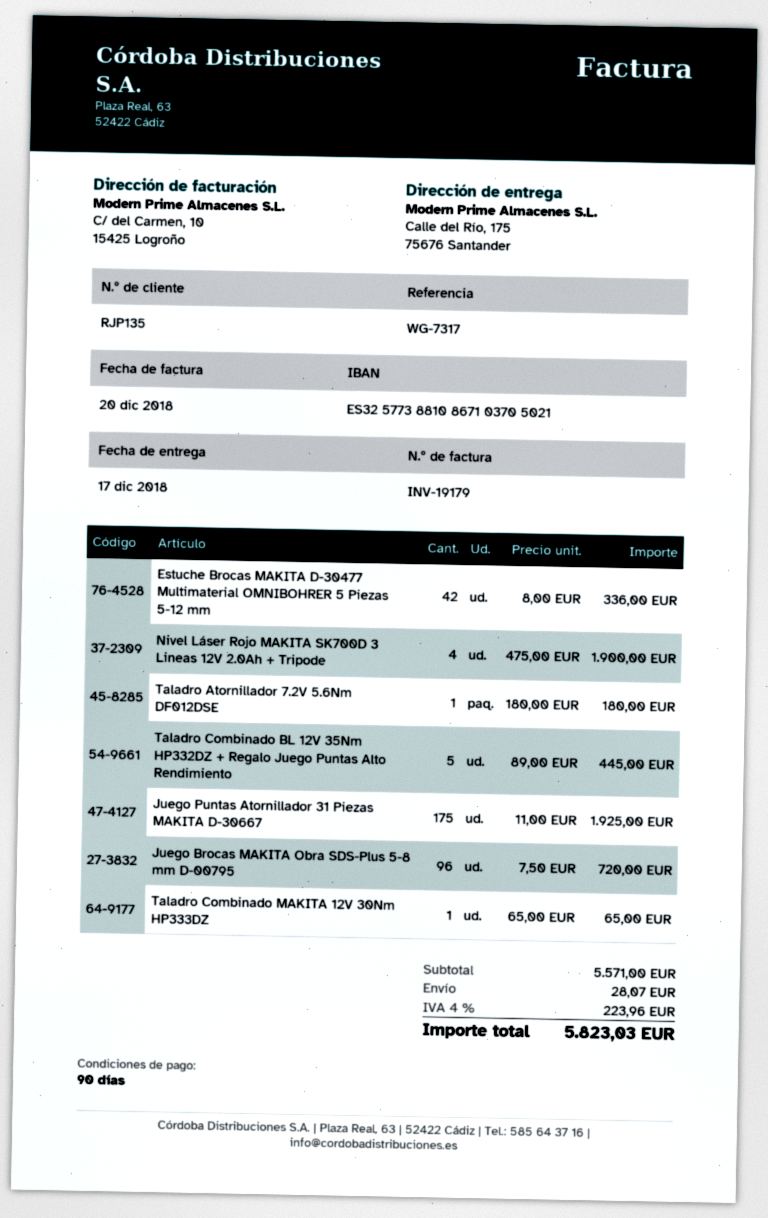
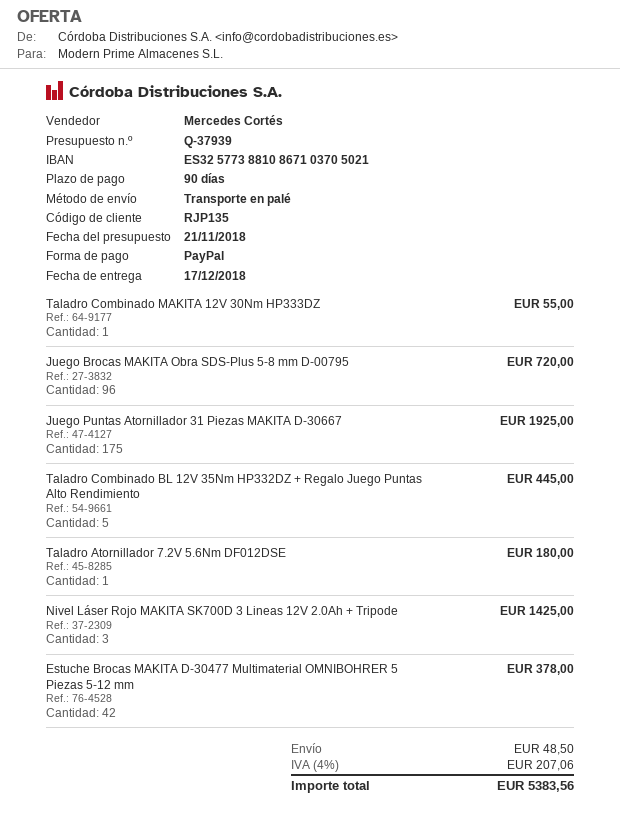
Estuche Brocas MAKITA D-30477 Multimaterial OMNIBOHRER 5 Piezas 5-12 mm: 42 for 336.00 -> 42 for 378.00
Nivel Láser Rojo MAKITA SK700D 3 Lineas 12V 2.0Ah + Tripode: 4 for 1900.00 -> 3 for 1425.00
Taladro Combinado MAKITA 12V 30Nm HP333DZ: 1 for 65.00 -> 1 for 55.00
shipping: 28.07 -> 48.50
tax: 4% = 223.96 -> 4% = 207.06
total: 5823.03 -> 5383.56

